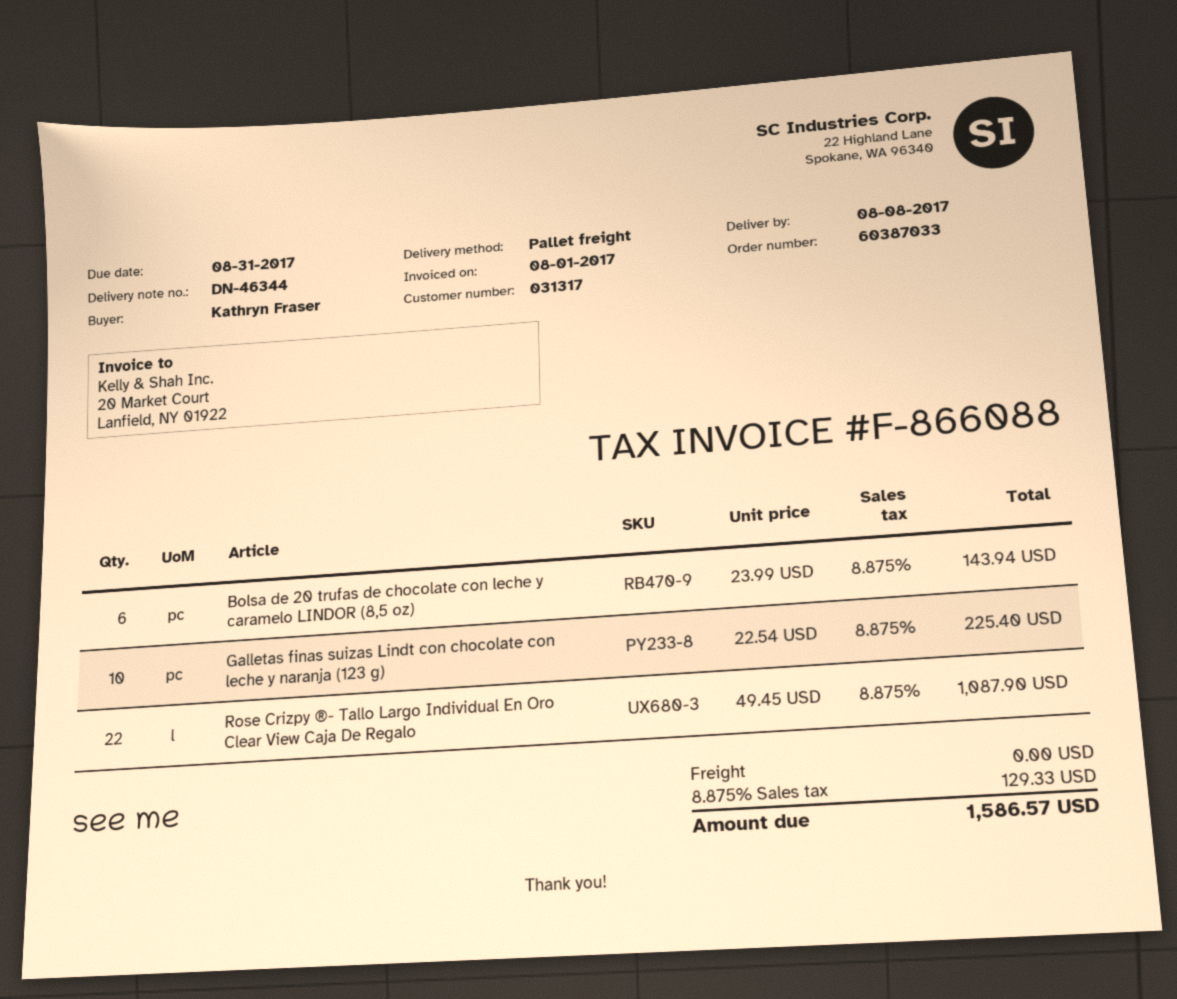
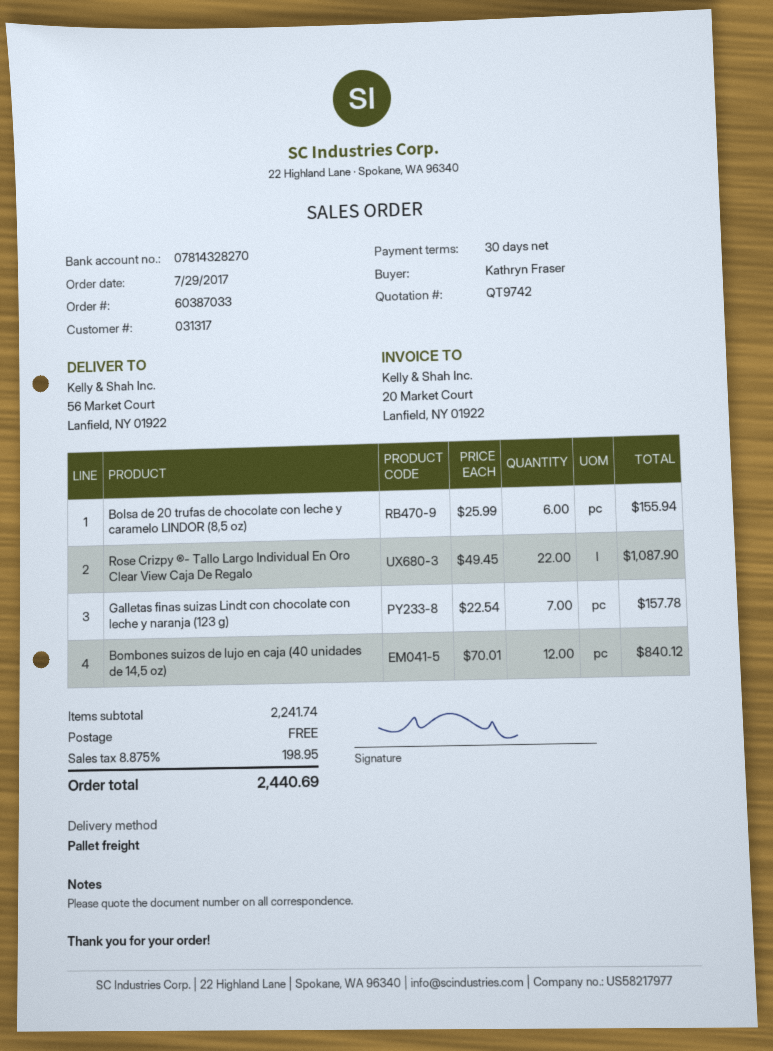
Bolsa de 20 trufas de chocolate con leche y caramelo LINDOR (8,5 oz): 6 x 23.99 = 143.94 -> 6 x 25.99 = 155.94
Galletas finas suizas Lindt con chocolate con leche y naranja (123 g): 10 x 22.54 = 225.40 -> 7 x 22.54 = 157.78
Bombones suizos de lujo en caja (40 unidades de 14,5 oz): none -> 12 x 70.01 = 840.12
tax: 8.875% = 129.33 -> 8.875% = 198.95
total: 1586.57 -> 2440.69

